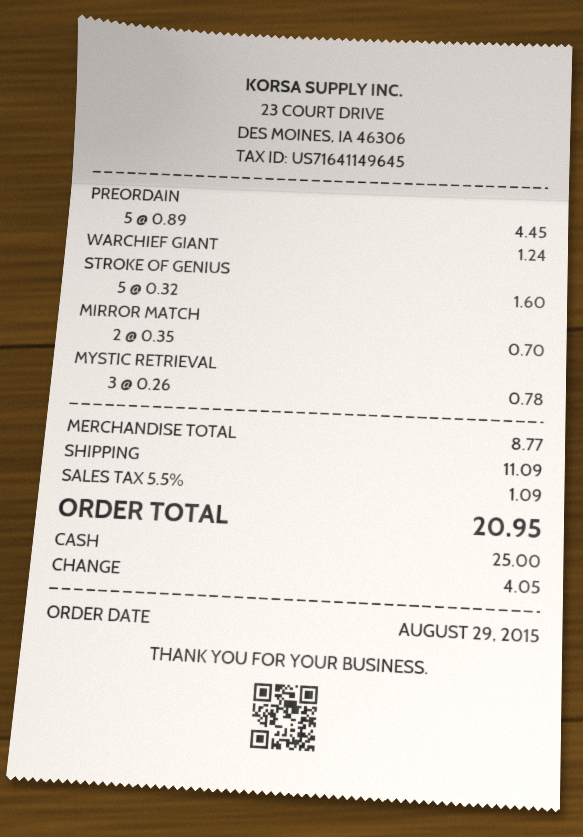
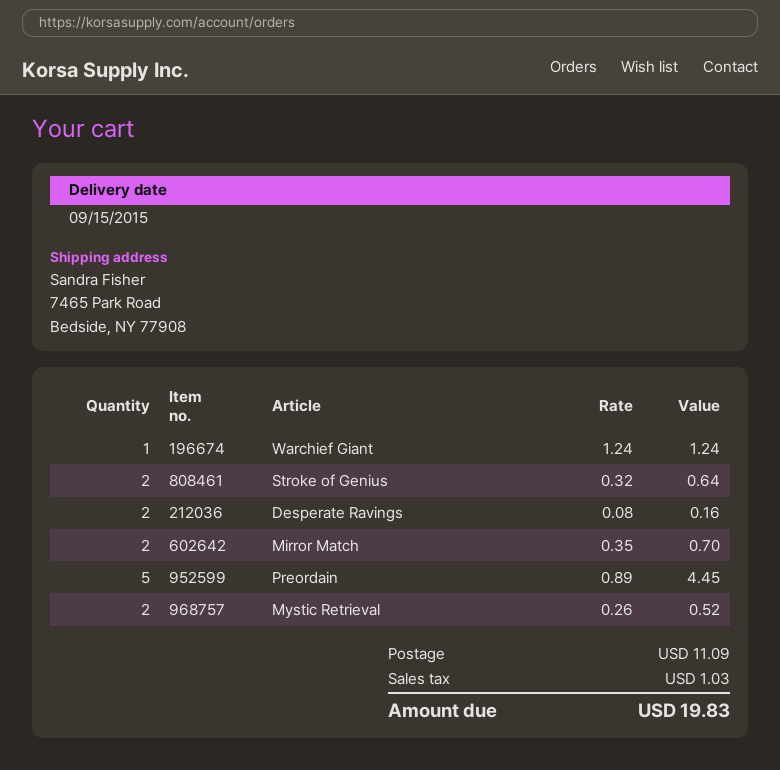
STROKE OF GENIUS: 5 x 0.32 = 1.60 -> 2 x 0.32 = 0.64
MYSTIC RETRIEVAL: 3 x 0.26 = 0.78 -> 2 x 0.26 = 0.52
Desperate Ravings: none -> 2 x 0.08 = 0.16
tax: 1.09 -> 1.03
total: 20.95 -> 19.83

